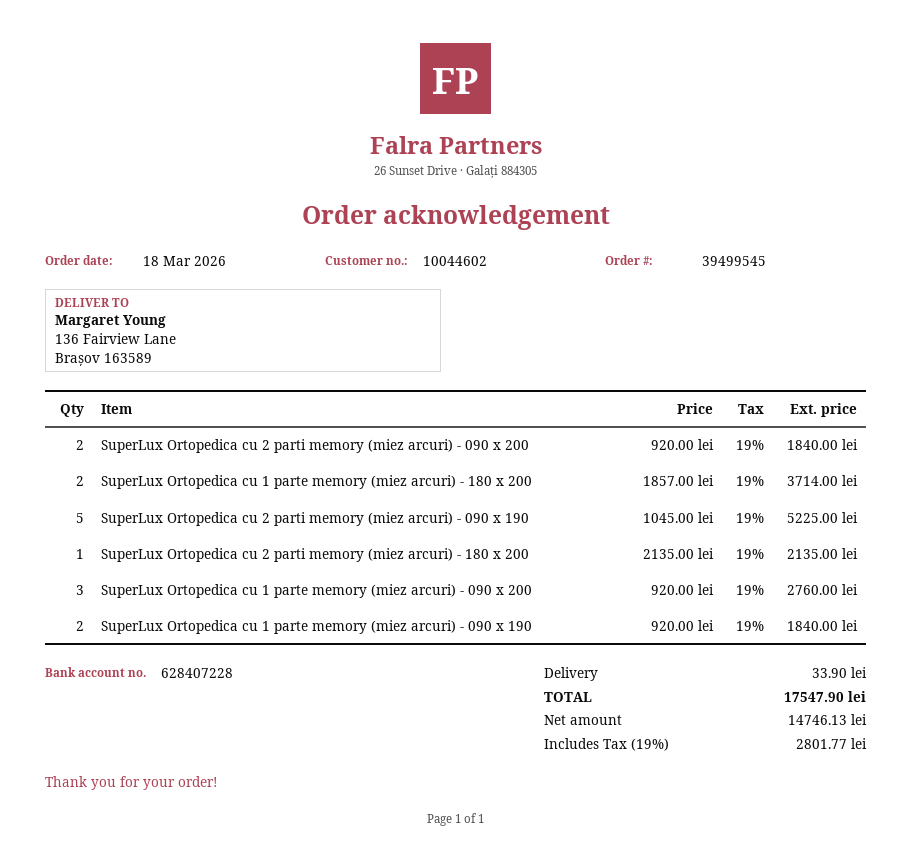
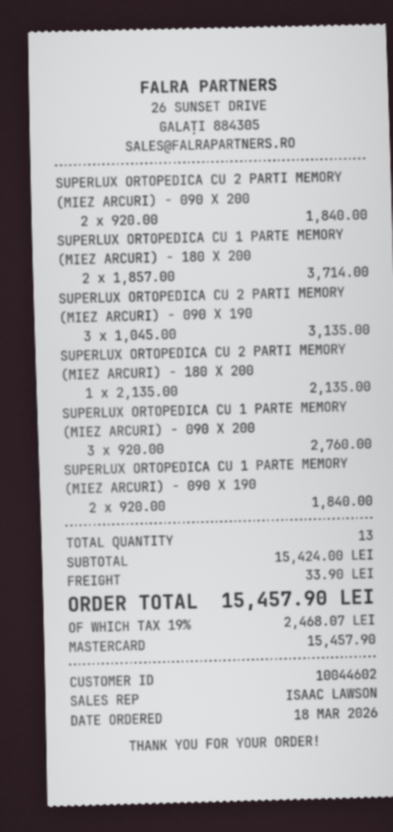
SuperLux Ortopedica cu 2 parti memory (miez arcuri) - 090 x 190: 5 x 1045.00 = 5225.00 -> 3 x 1045.00 = 3135.00
tax: 19% = 2801.77 -> 19% = 2468.07
total: 17547.90 -> 15457.90

